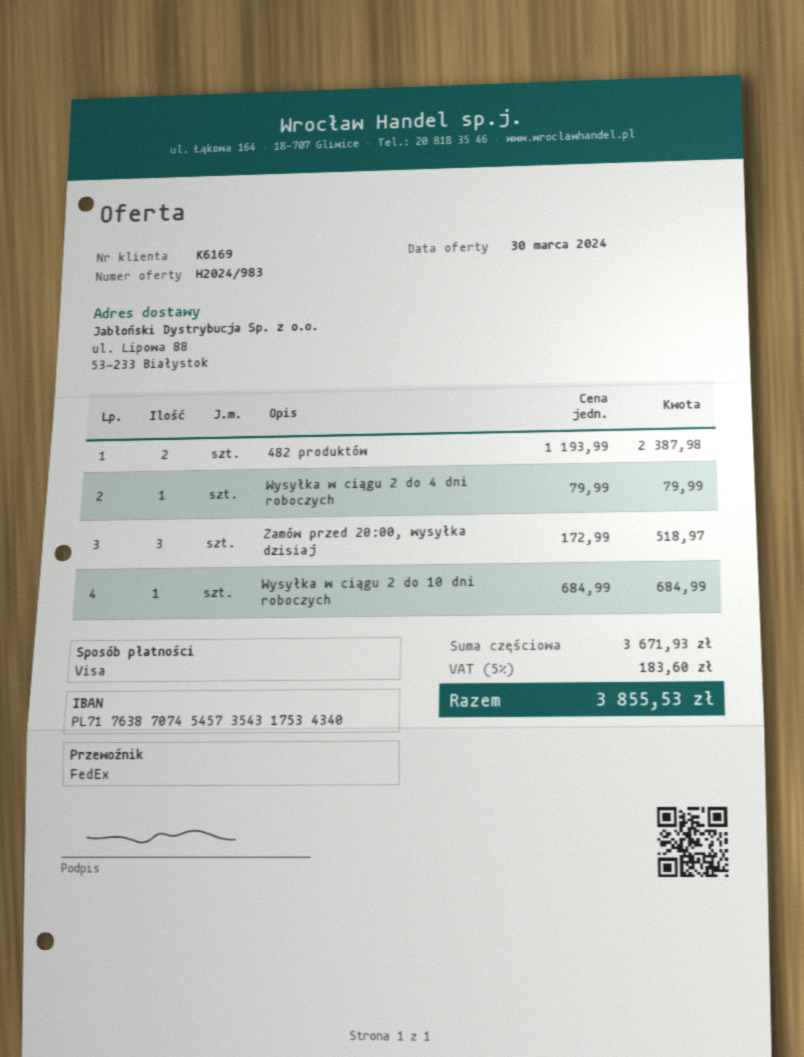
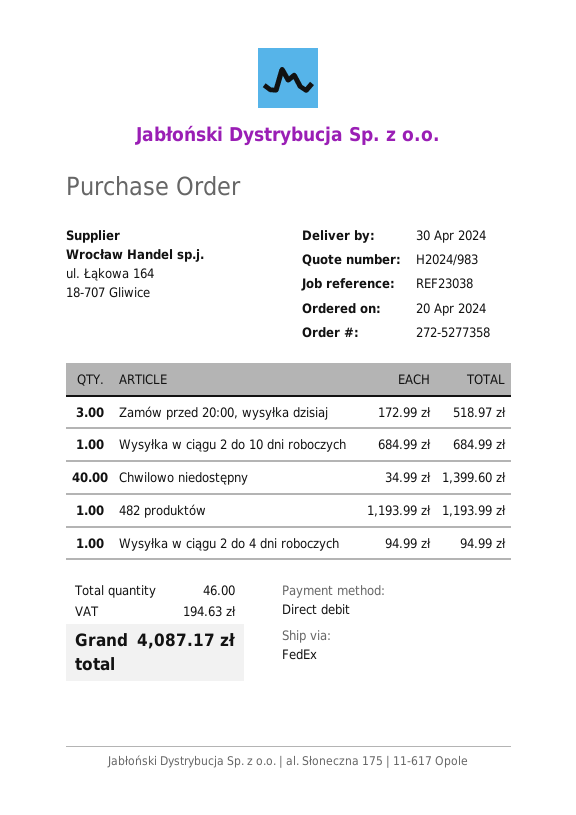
payment method: Visa -> direct debit
482 produktów: 2 x 1193.99 = 2387.98 -> 1 x 1193.99 = 1193.99
Wysyłka w ciągu 2 do 4 dni roboczych: 1 x 79.99 = 79.99 -> 1 x 94.99 = 94.99
Chwilowo niedostępny: none -> 40 x 34.99 = 1399.60
tax: 183.60 -> 194.63
total: 3855.53 -> 4087.17

